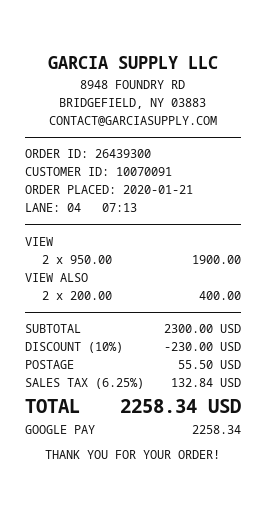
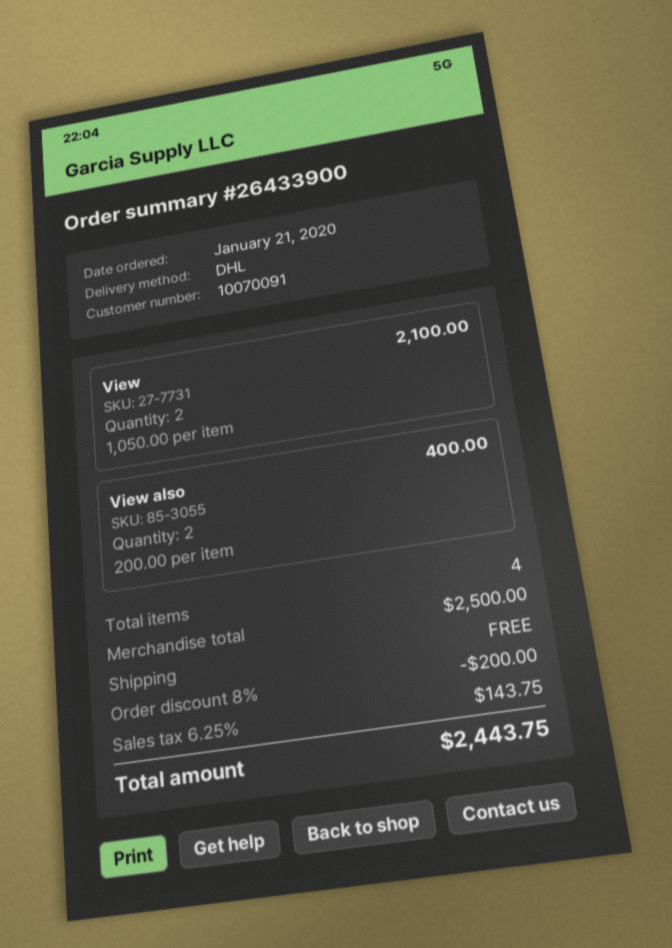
order number: 26439300 -> 26433900
VIEW: 2 x 950.00 = 1900.00 -> 2 x 1050.00 = 2100.00
subtotal: 2300.00 -> 2500.00
discount: 10% = 230.00 -> 8% = 200.00
shipping: 55.50 -> 0.00
tax: 6.25% = 132.84 -> 6.25% = 143.75
total: 2258.34 -> 2443.75

